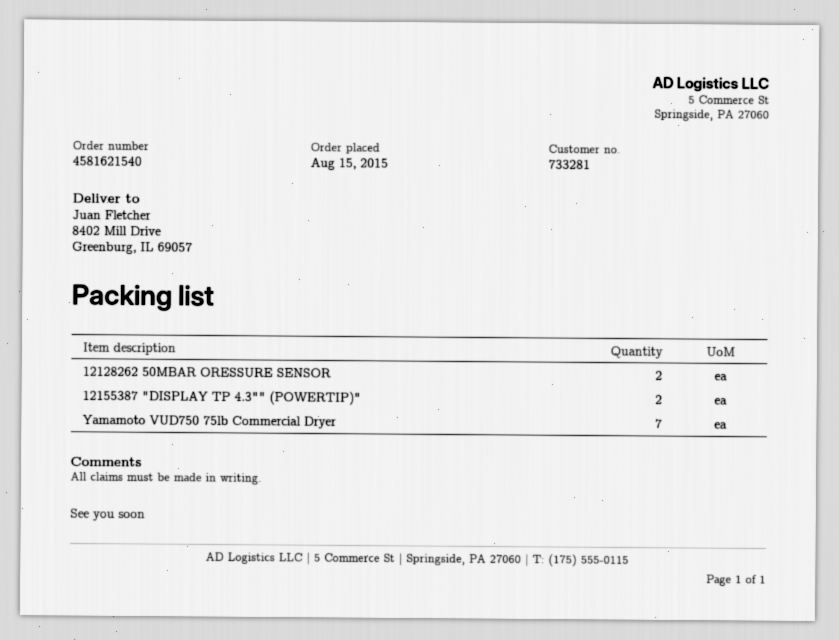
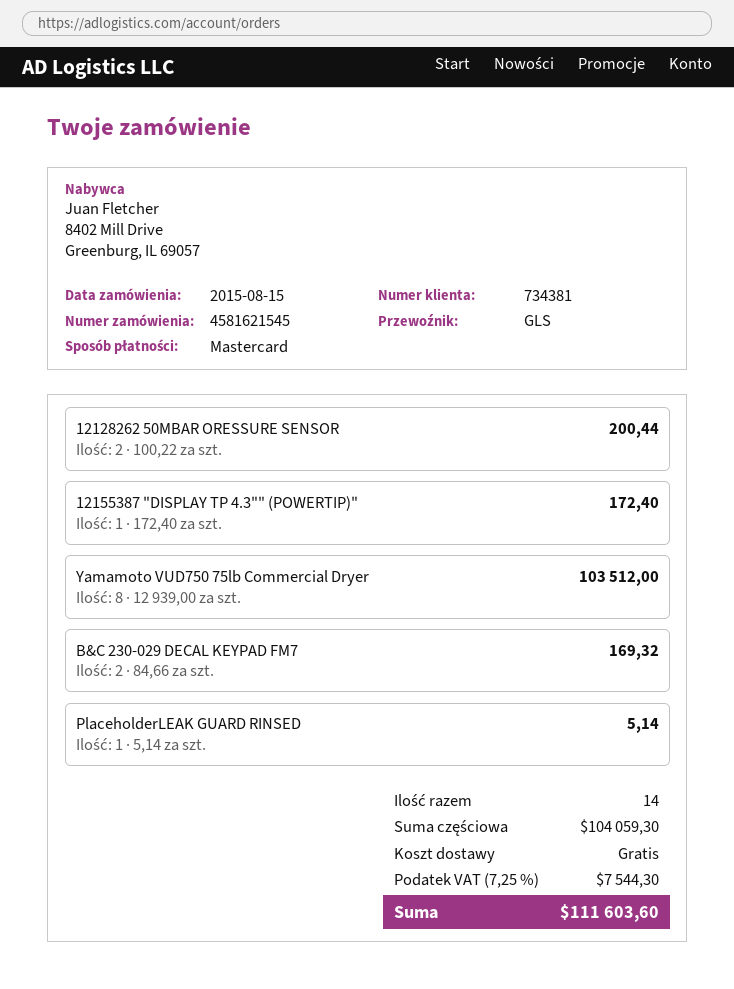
order number: 4581621540 -> 4581621545
customer number: 733281 -> 734381
12155387 "DISPLAY TP 4.3"" (POWERTIP)": 2 -> 1
Yamamoto VUD750 75lb Commercial Dryer: 7 -> 8
B&C 230-029 DECAL KEYPAD FM7: none -> 2
PlaceholderLEAK GUARD RINSED: none -> 1

